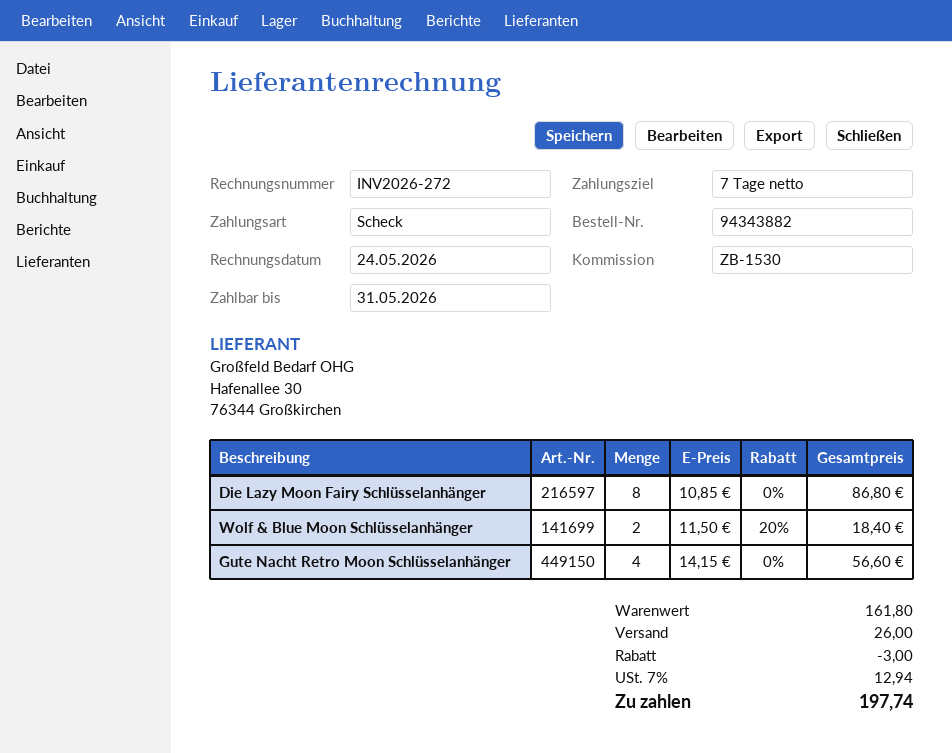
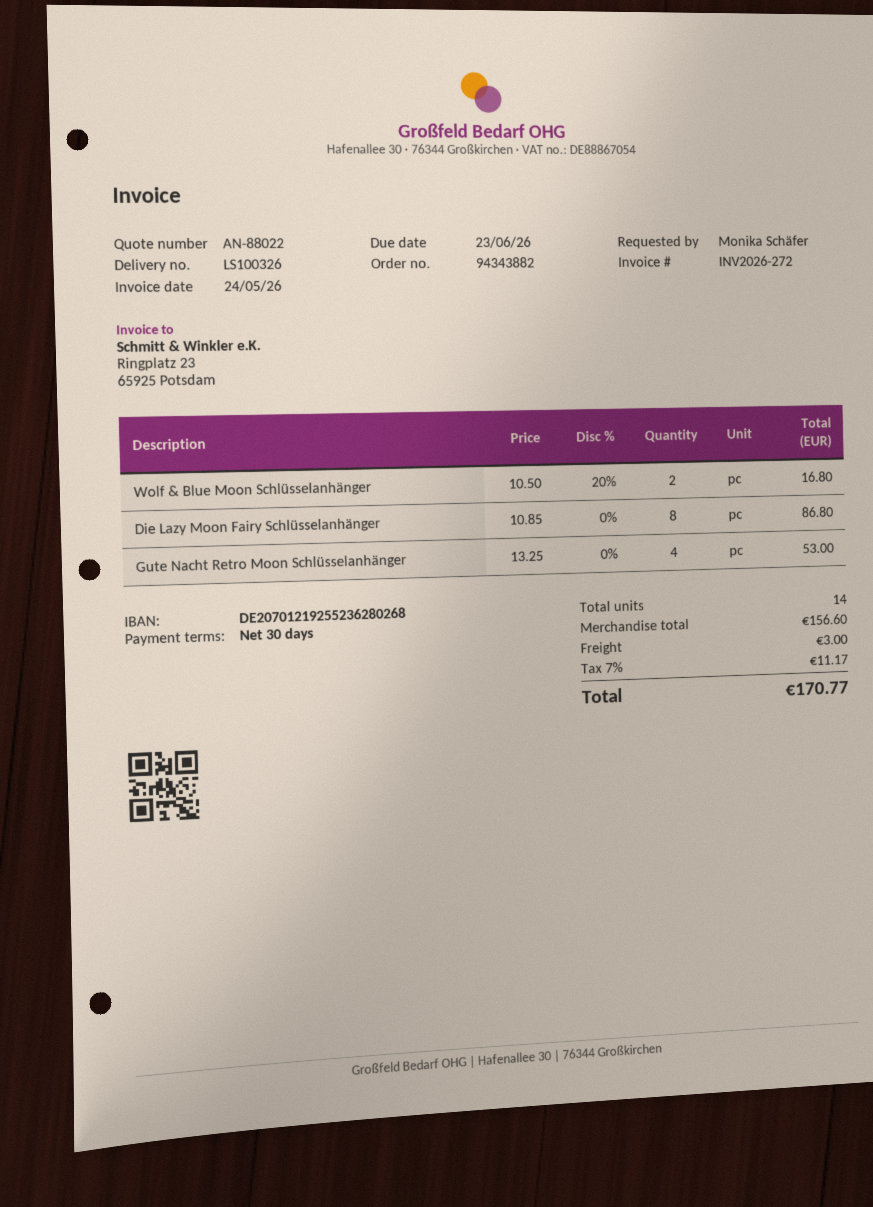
payment terms: 7 days -> 30 days
due date: 2026-05-31 -> 2026-06-23
Wolf & Blue Moon Schlüsselanhänger: 2 x 11.50 - 20% = 18.40 -> 2 x 10.50 - 20% = 16.80
Gute Nacht Retro Moon Schlüsselanhänger: 4 x 14.15 = 56.60 -> 4 x 13.25 = 53.00
subtotal: 161.80 -> 156.60
discount: 3.00 -> none
shipping: 26.00 -> 3.00
tax: 7% = 12.94 -> 7% = 11.17
total: 197.74 -> 170.77

